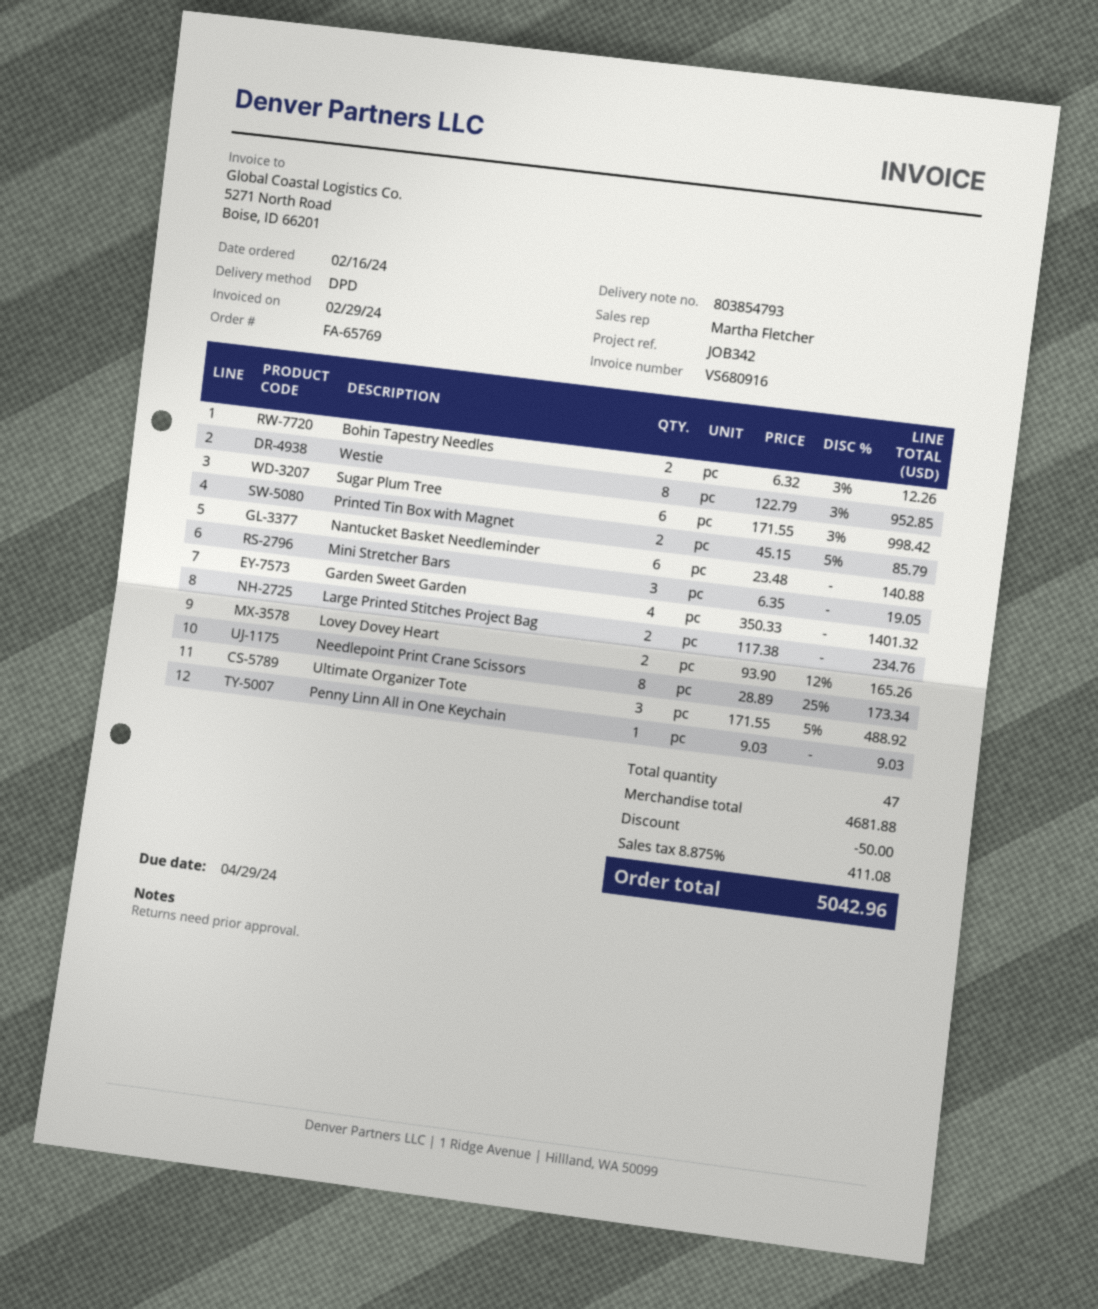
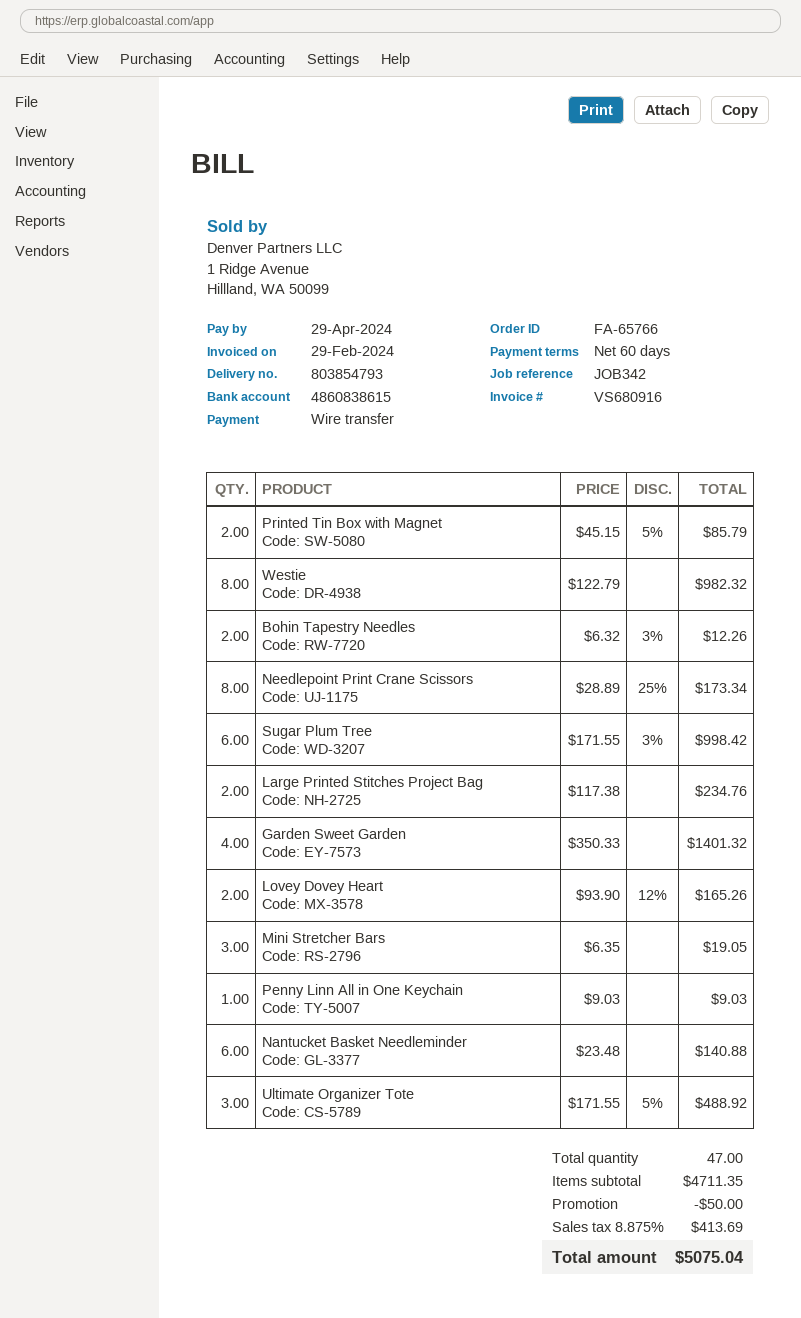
order number: FA-65769 -> FA-65766
Westie: 8 x 122.79 - 3% = 952.85 -> 8 x 122.79 = 982.32
subtotal: 4681.88 -> 4711.35
tax: 8.875% = 411.08 -> 8.875% = 413.69
total: 5042.96 -> 5075.04

